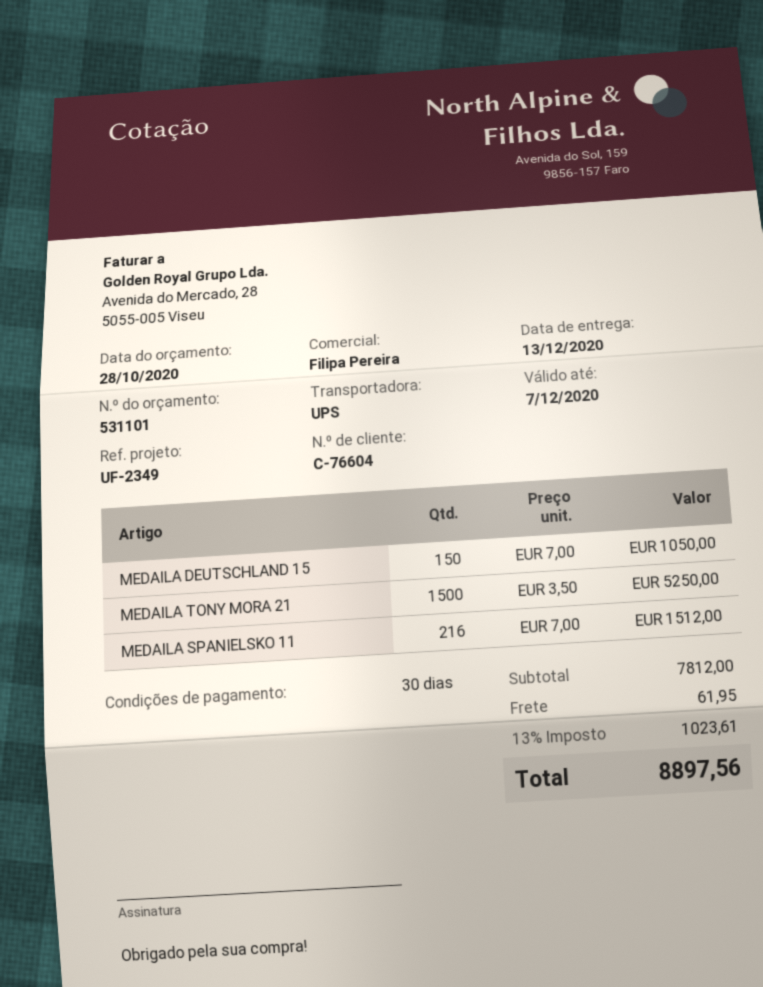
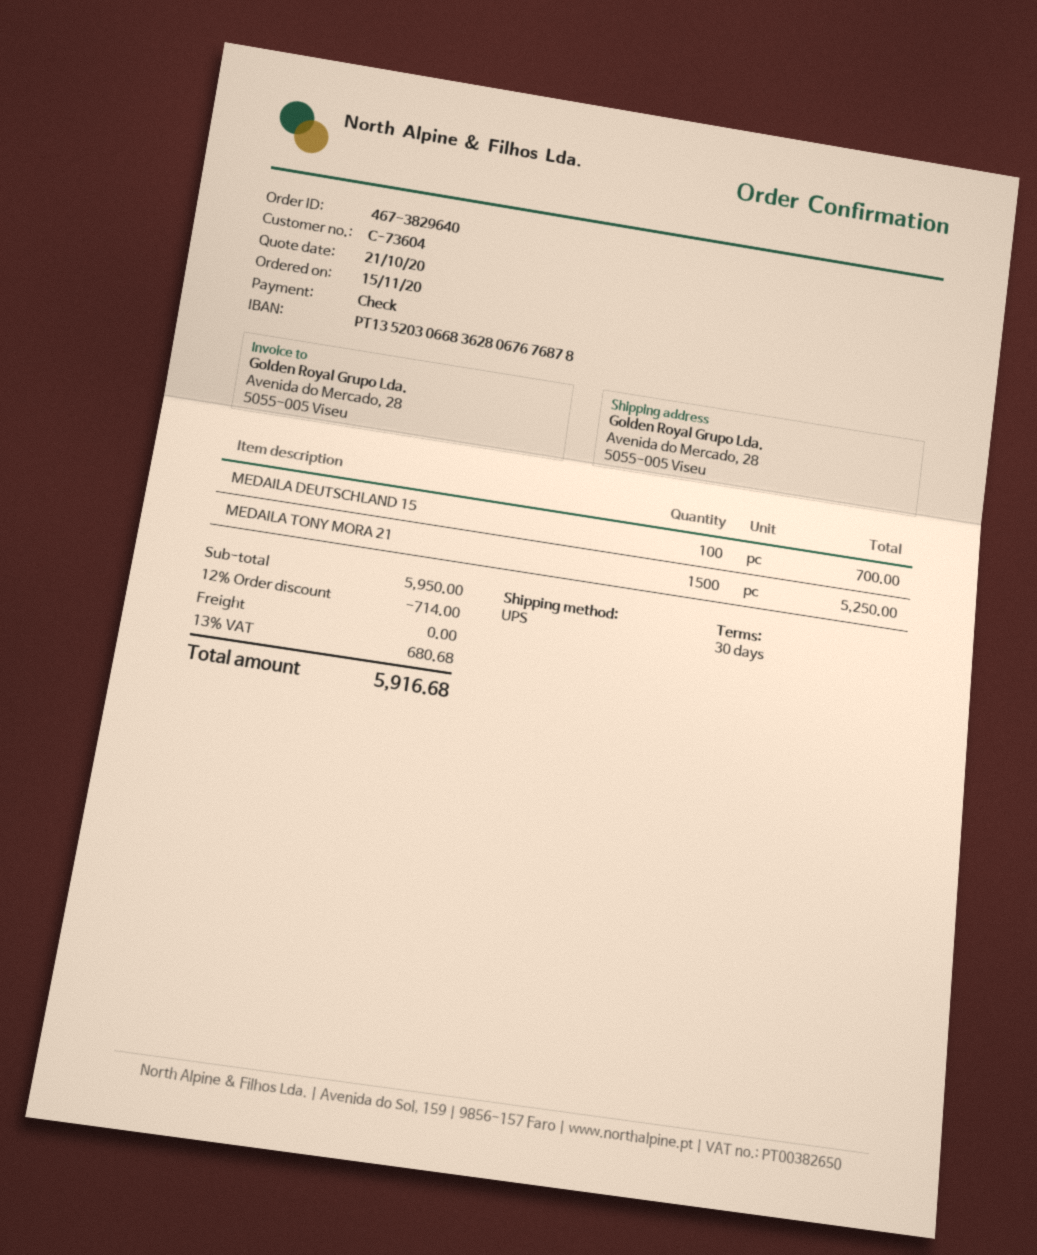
quote date: 2020-10-28 -> 2020-10-21
customer number: C-76604 -> C-73604
MEDAILA DEUTSCHLAND 15: 150 for 1050.00 -> 100 for 700.00
MEDAILA SPANIELSKO 11: 216 for 1512.00 -> none
subtotal: 7812.00 -> 5950.00
discount: none -> 12% = 714.00
shipping: 61.95 -> 0.00
tax: 13% = 1023.61 -> 13% = 680.68
total: 8897.56 -> 5916.68

